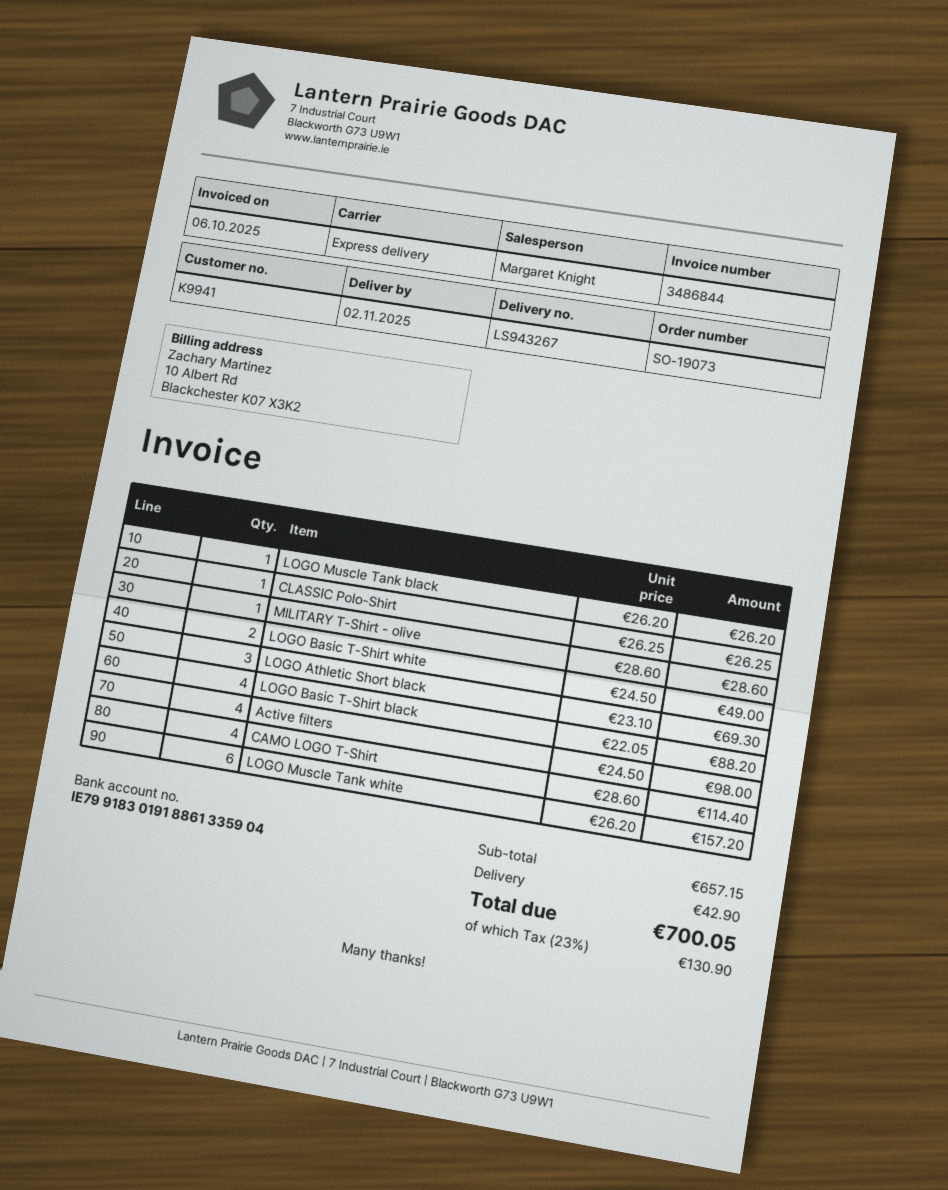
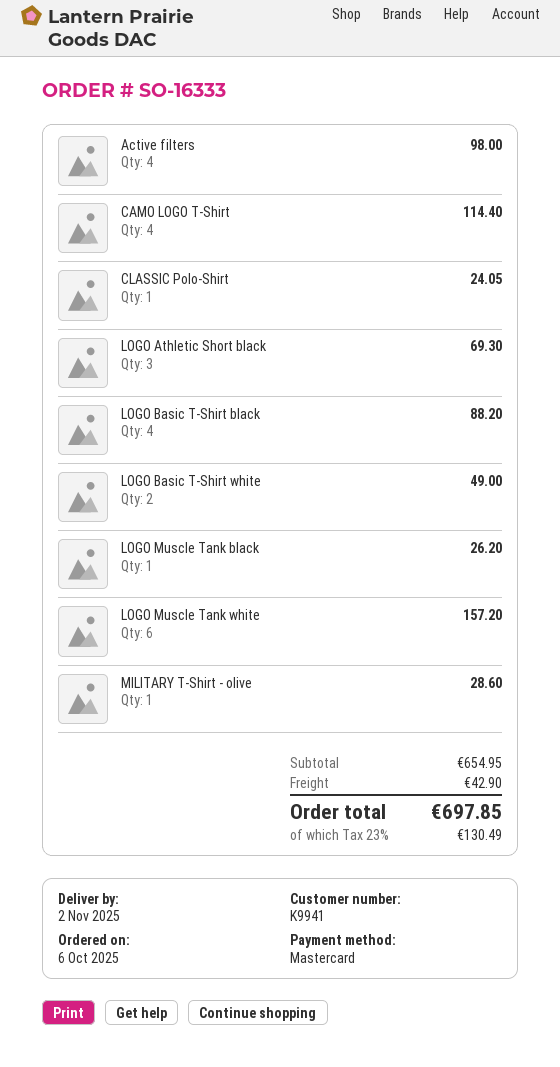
order number: SO-19073 -> SO-16333
CLASSIC Polo-Shirt: 1 for 26.25 -> 1 for 24.05
subtotal: 657.15 -> 654.95
tax: 23% = 130.90 -> 23% = 130.49
total: 700.05 -> 697.85

